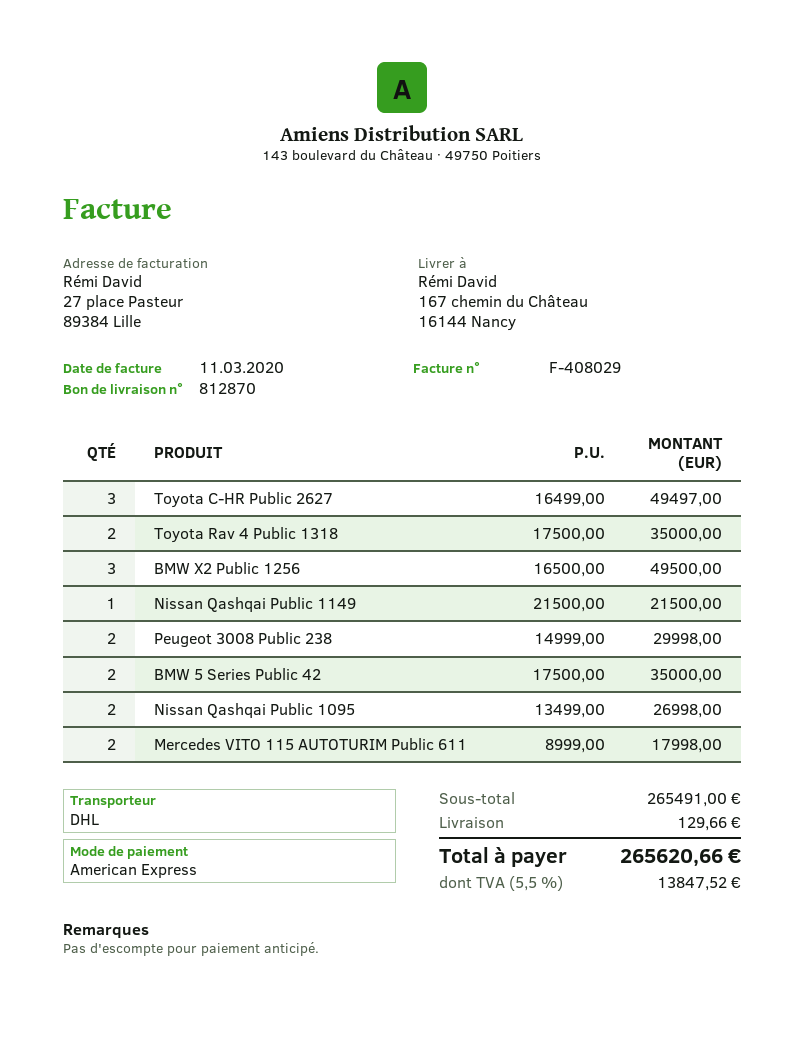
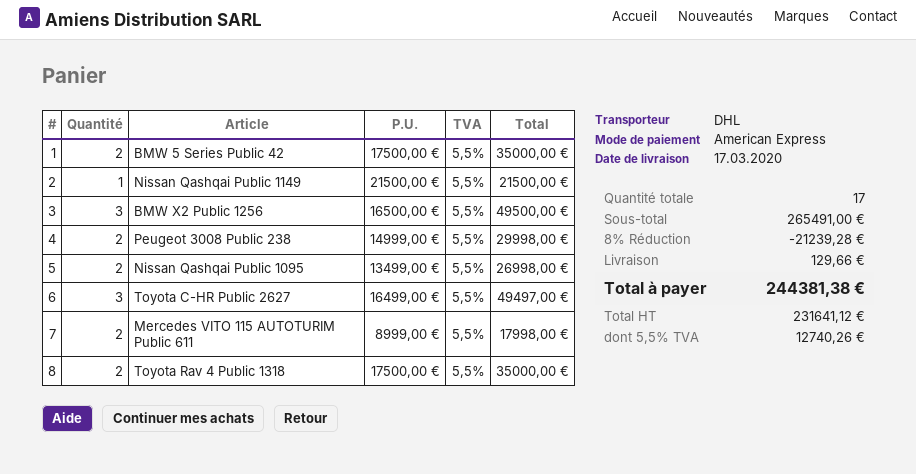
discount: none -> 8% = 21239.28
tax: 5.5% = 13847.52 -> 5.5% = 12740.26
total: 265620.66 -> 244381.38

